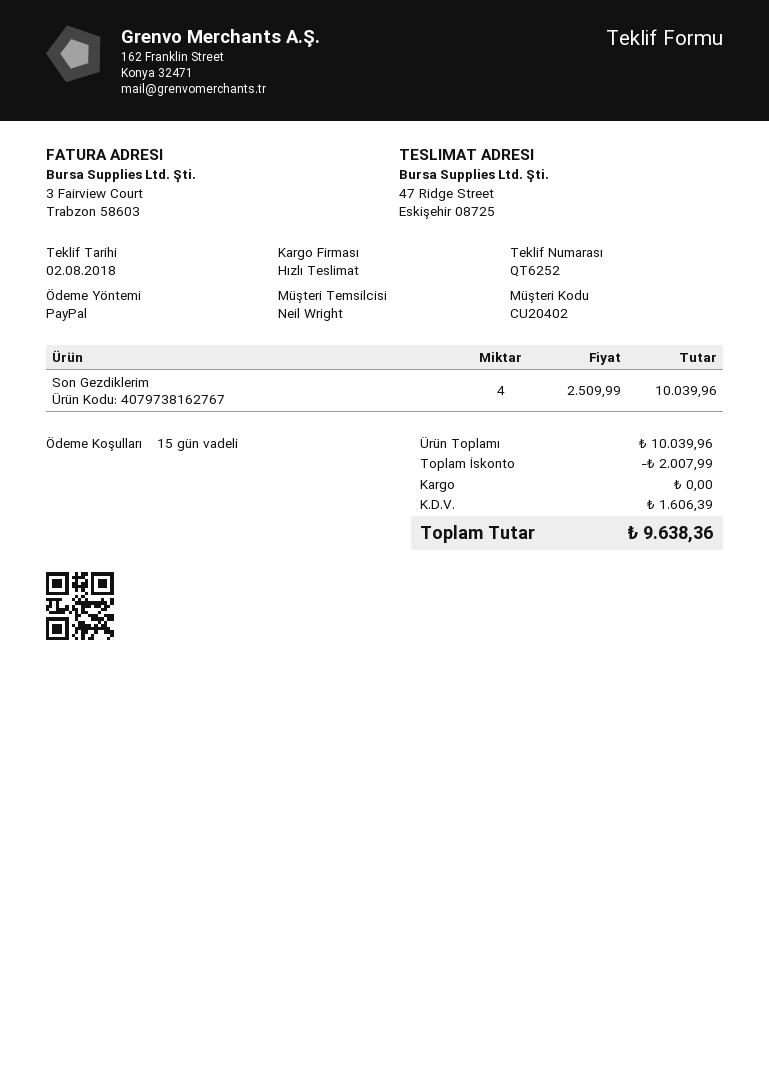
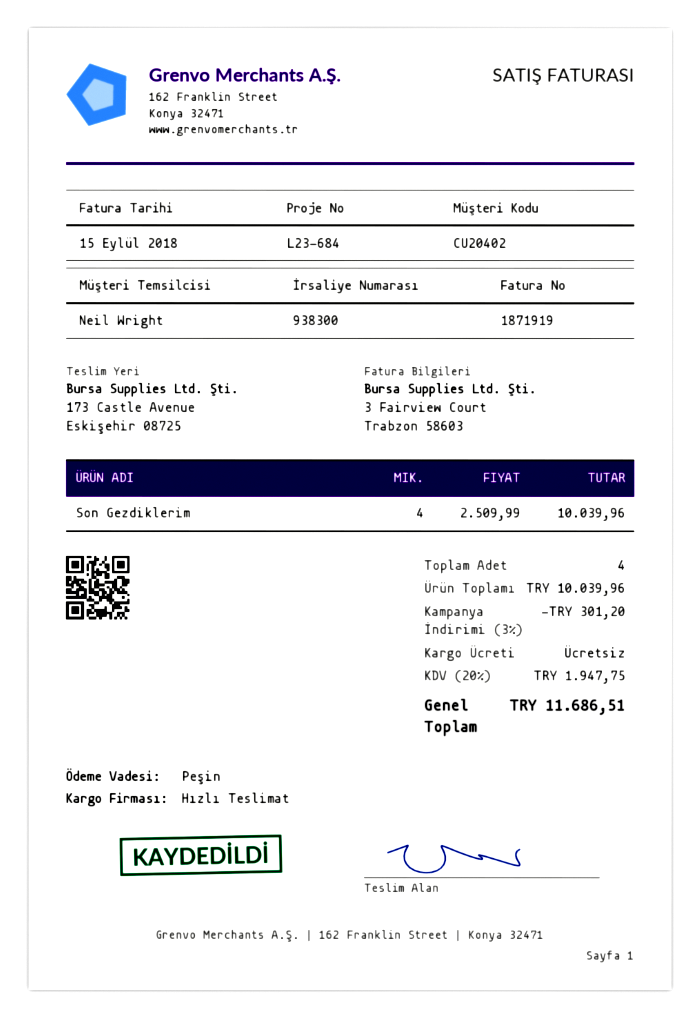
payment terms: 15 days -> on receipt
ship to: 47 Ridge Street, Eskişehir 08725 -> 173 Castle Avenue, Eskişehir 08725
discount: 2007.99 -> 301.20
tax: 1606.39 -> 1947.75
total: 9638.36 -> 11686.51

